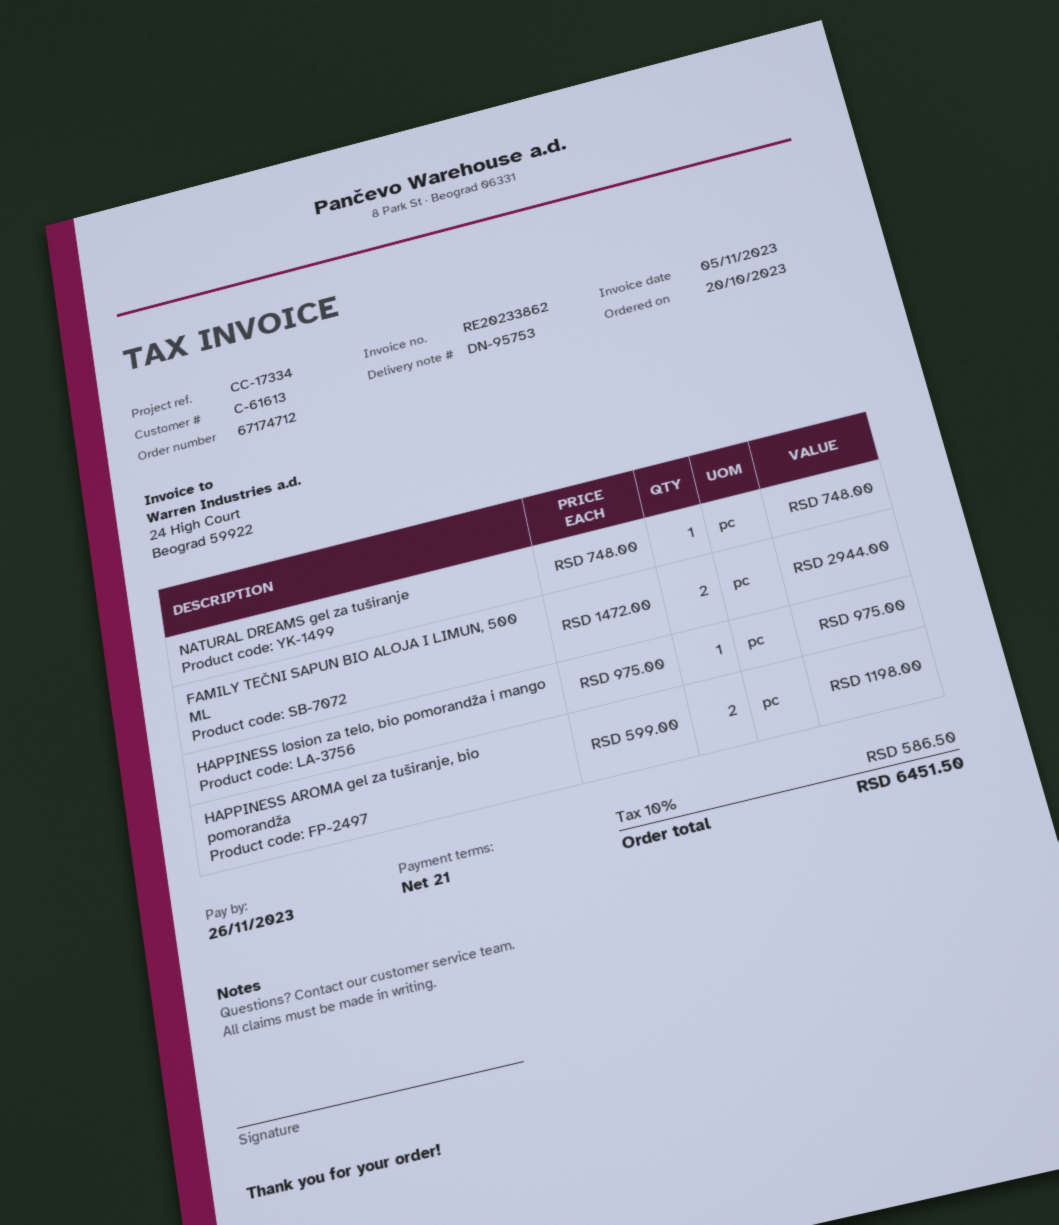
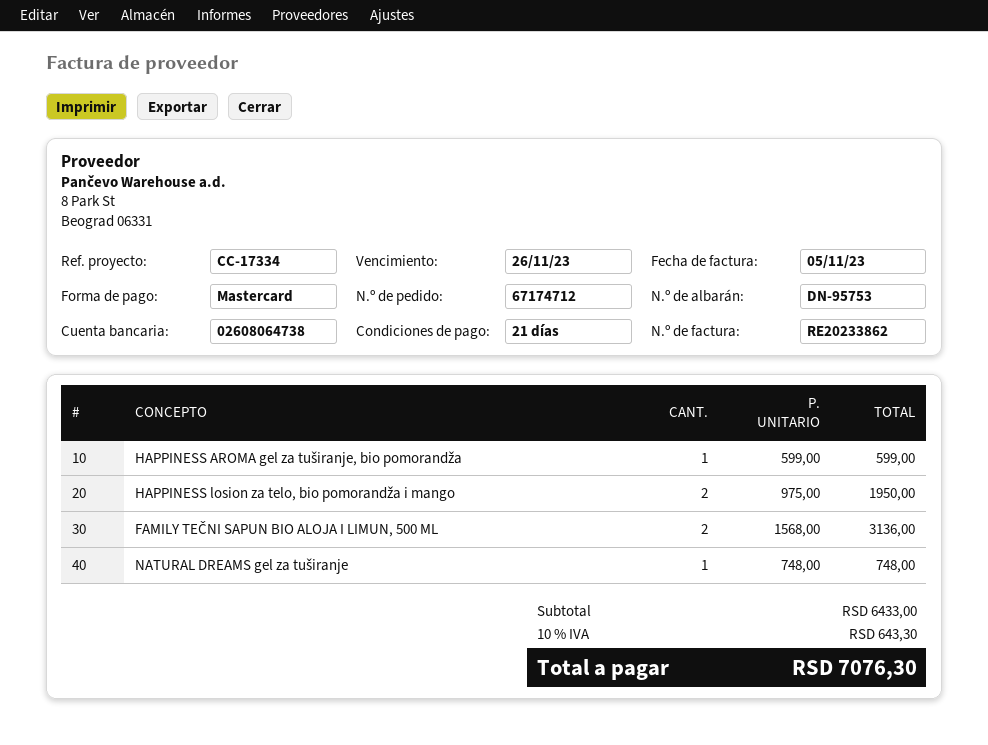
FAMILY TEČNI SAPUN BIO ALOJA I LIMUN, 500 ML: 2 x 1472.00 = 2944.00 -> 2 x 1568.00 = 3136.00
HAPPINESS losion za telo, bio pomorandža i mango: 1 x 975.00 = 975.00 -> 2 x 975.00 = 1950.00
HAPPINESS AROMA gel za tuširanje, bio pomorandža: 2 x 599.00 = 1198.00 -> 1 x 599.00 = 599.00
tax: 10% = 586.50 -> 10% = 643.30
total: 6451.50 -> 7076.30

